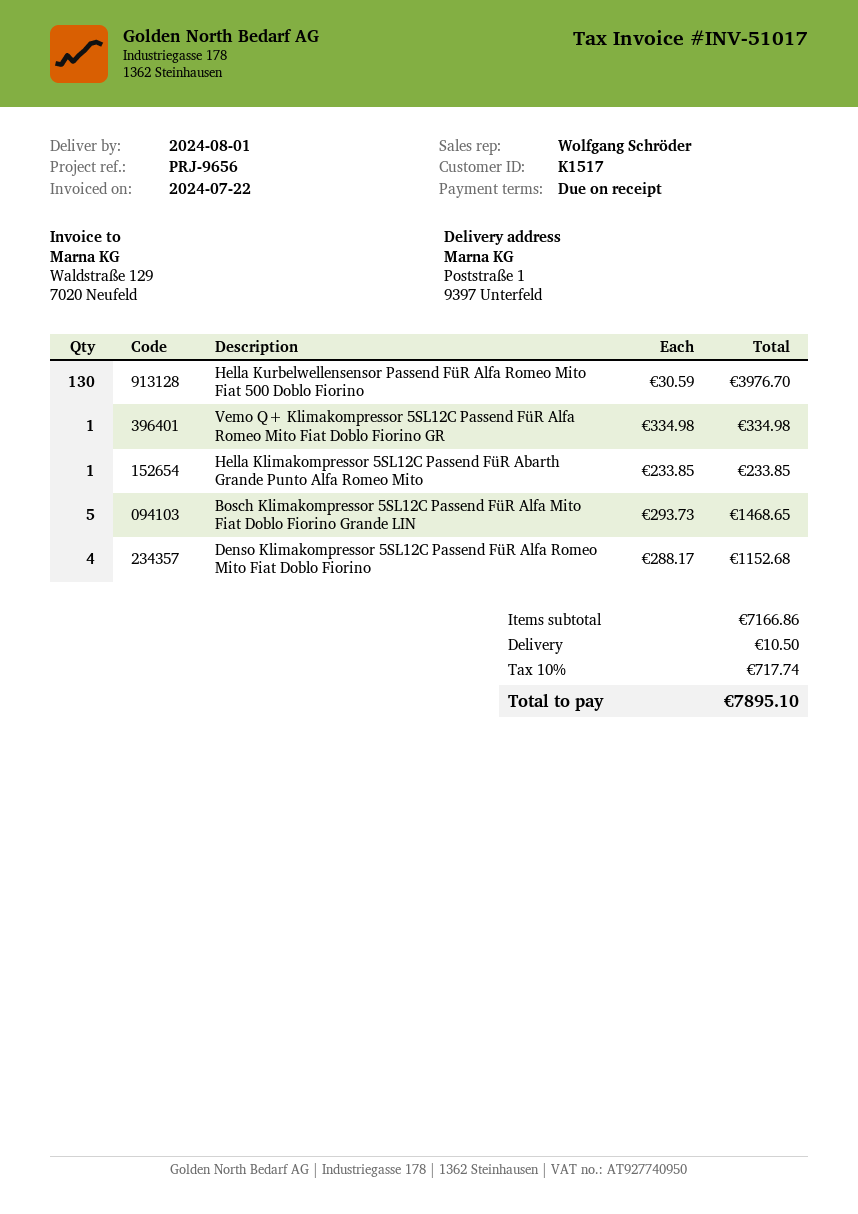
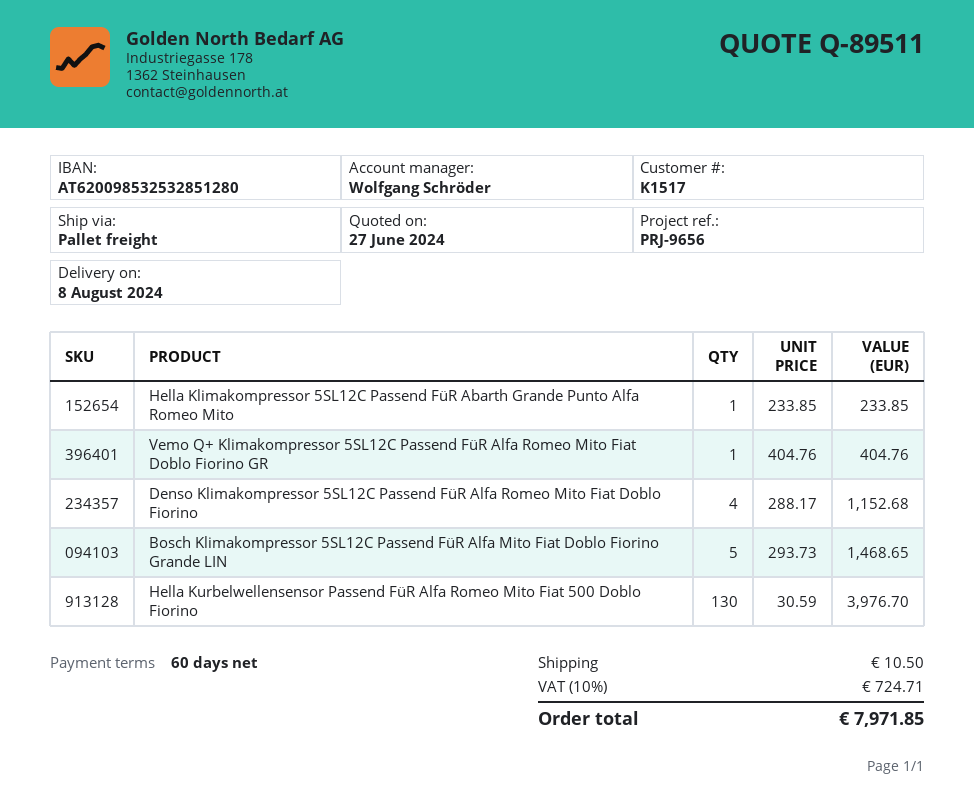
delivery date: 2024-08-01 -> 2024-08-08
payment terms: on receipt -> 60 days
Vemo Q+ Klimakompressor 5SL12C Passend FüR Alfa Romeo Mito Fiat Doblo Fiorino GR: 1 x 334.98 = 334.98 -> 1 x 404.76 = 404.76
tax: 10% = 717.74 -> 10% = 724.71
total: 7895.10 -> 7971.85

